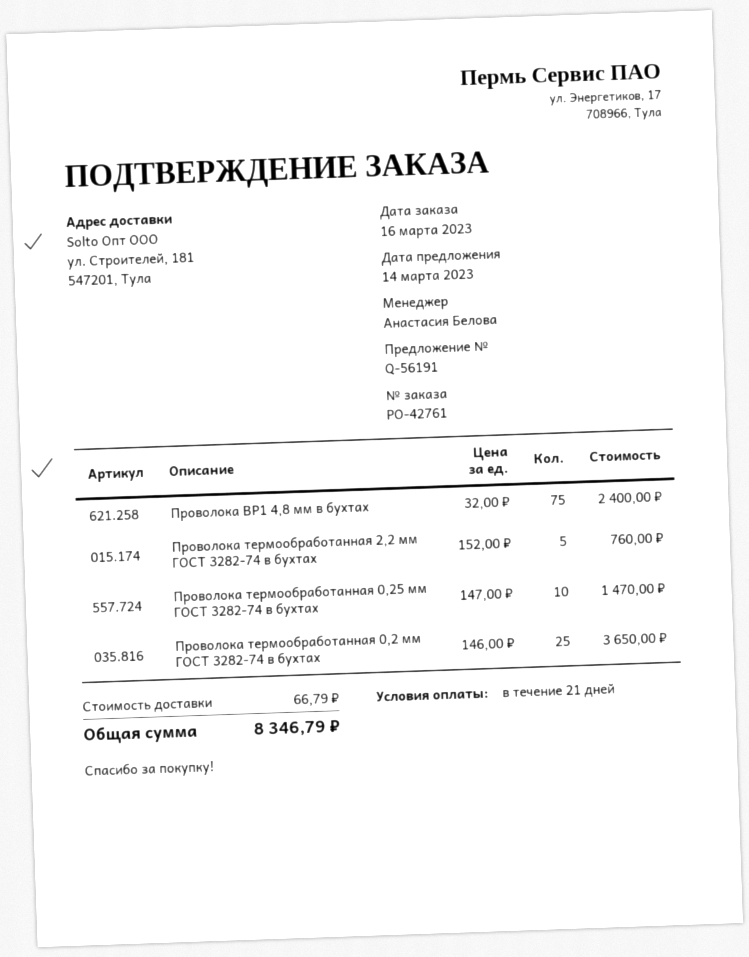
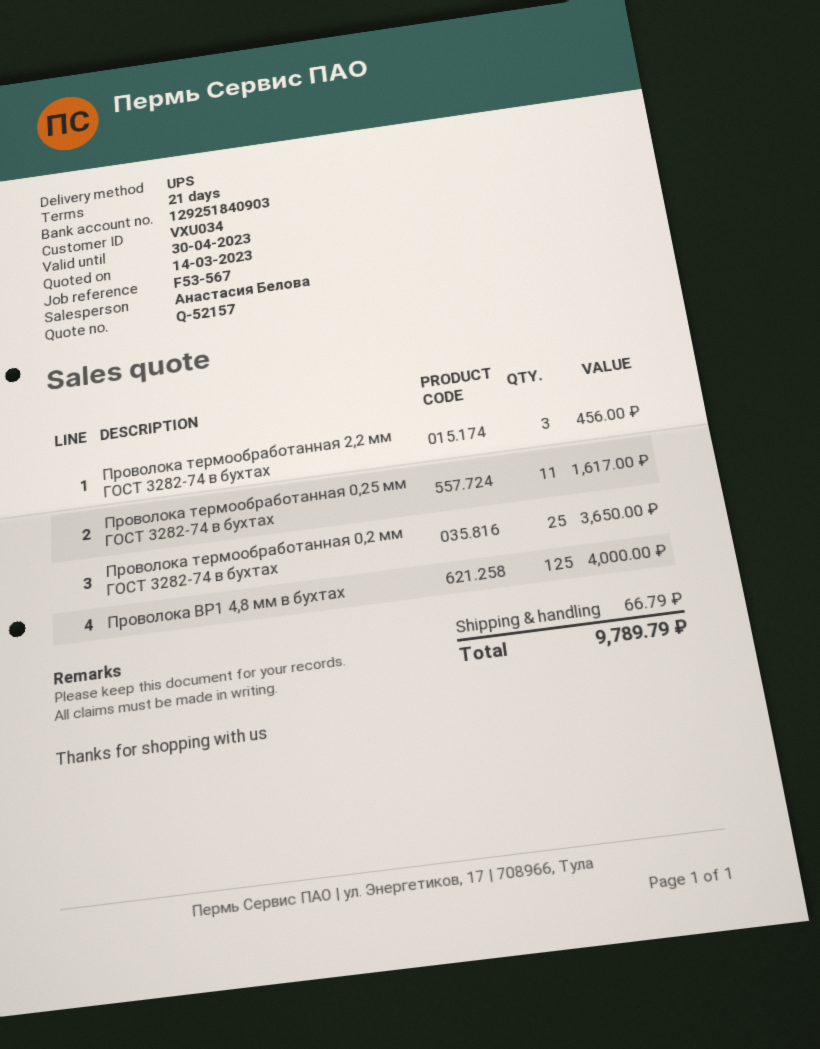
quote number: Q-56191 -> Q-52157
Проволока ВР1 4,8 мм в бухтах: 75 for 2400.00 -> 125 for 4000.00
Проволока термообработанная 2,2 мм ГОСТ 3282-74 в бухтах: 5 for 760.00 -> 3 for 456.00
Проволока термообработанная 0,25 мм ГОСТ 3282-74 в бухтах: 10 for 1470.00 -> 11 for 1617.00
total: 8346.79 -> 9789.79

